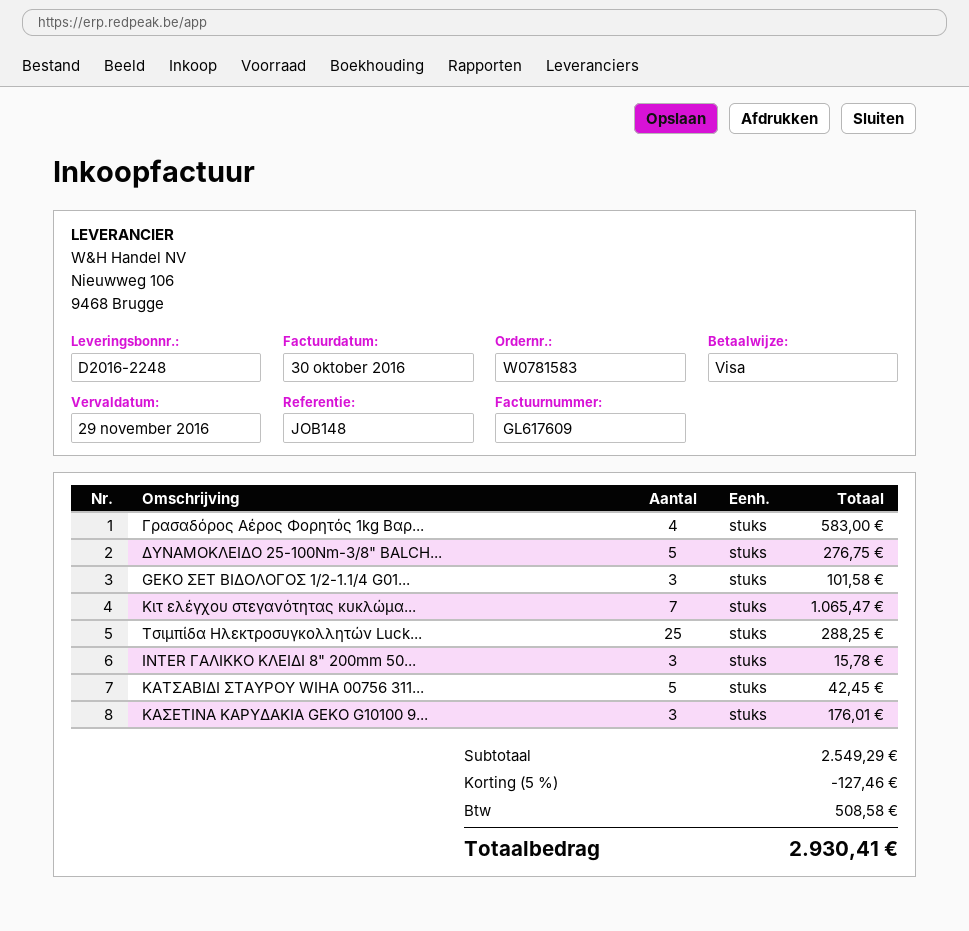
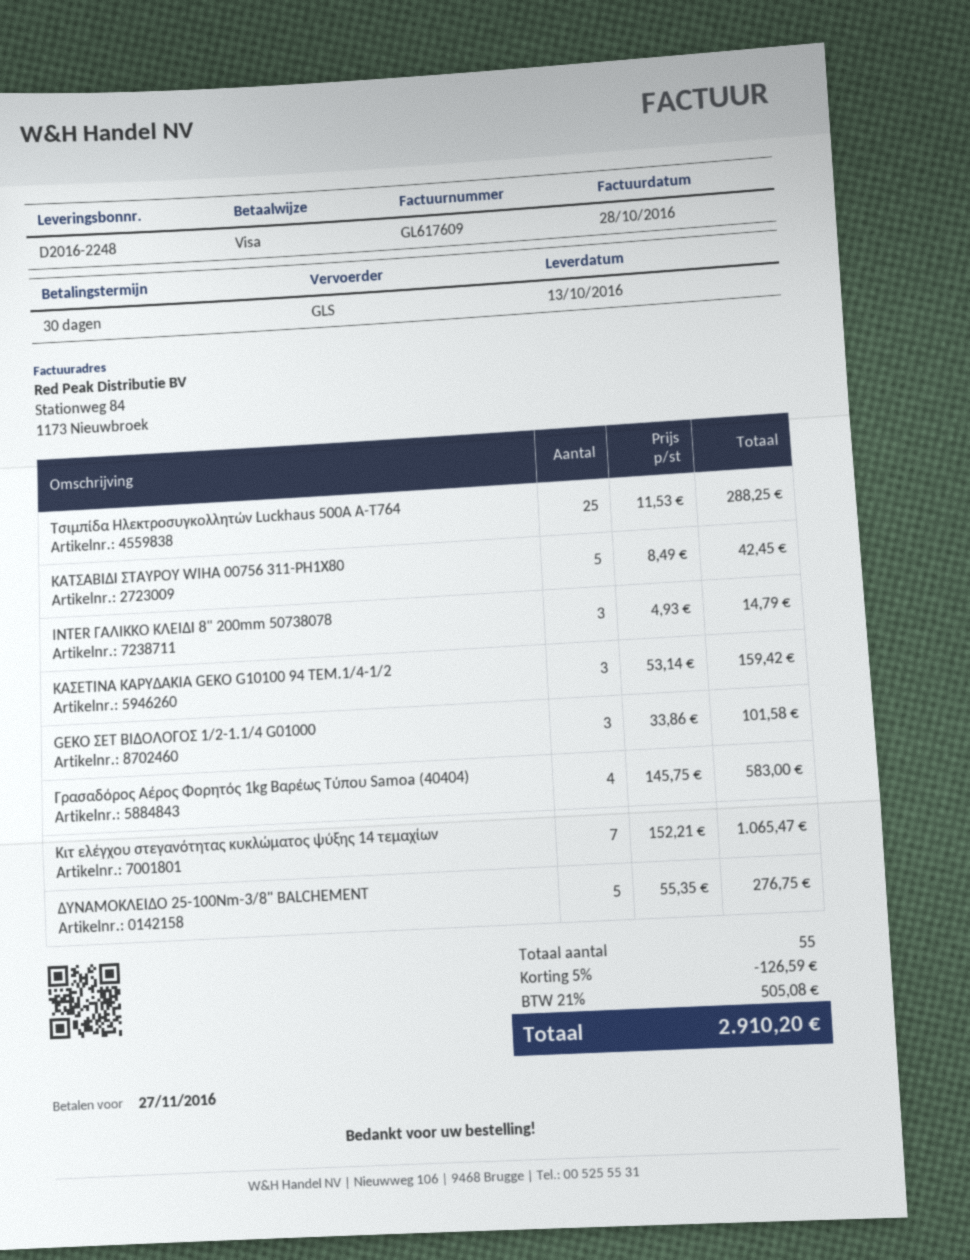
invoice date: 2016-10-30 -> 2016-10-28
due date: 2016-11-29 -> 2016-11-27
INTER ΓΑΛΙΚΚΟ ΚΛΕΙΔΙ 8" 200mm 50...: 3 for 15.78 -> 3 for 14.79
ΚΑΣΕΤΙΝΑ ΚΑΡΥΔΑΚΙΑ GEKO G10100 9...: 3 for 176.01 -> 3 for 159.42
discount: 5% = 127.46 -> 5% = 126.59
tax: 508.58 -> 505.08
total: 2930.41 -> 2910.20

